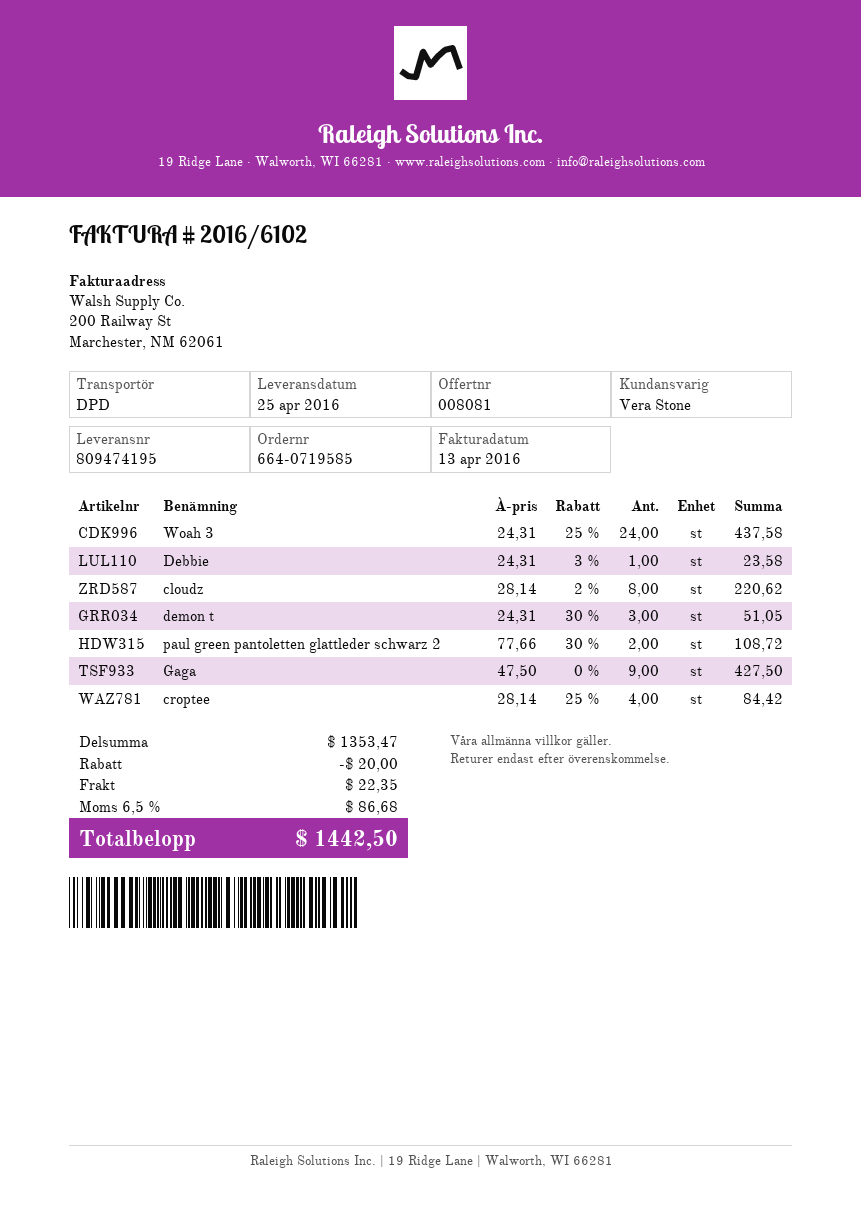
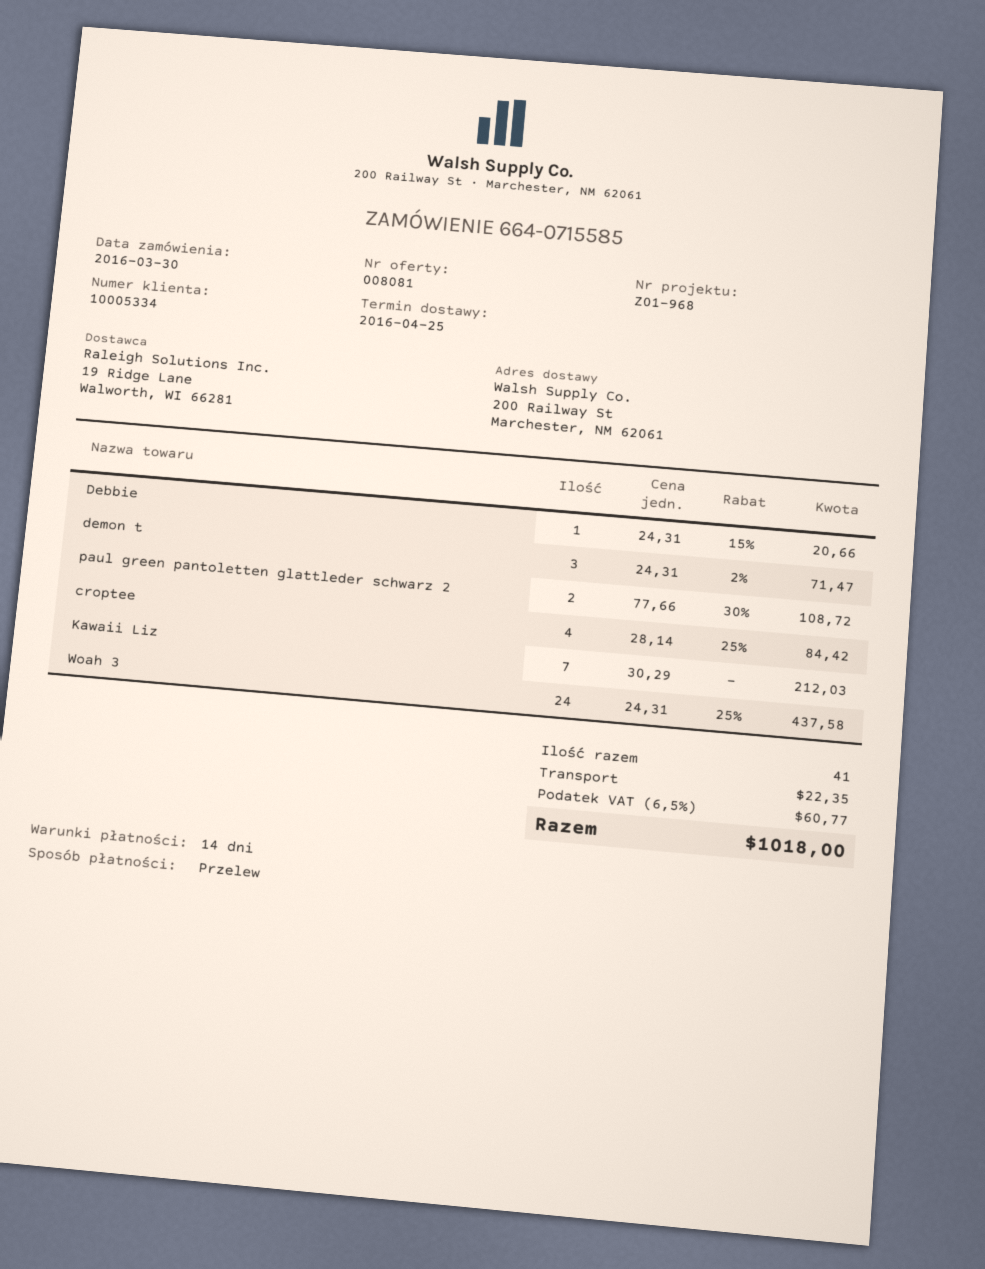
order number: 664-0719585 -> 664-0715585
Debbie: 1 x 24.31 - 3% = 23.58 -> 1 x 24.31 - 15% = 20.66
cloudz: 8 x 28.14 - 2% = 220.62 -> none
demon t: 3 x 24.31 - 30% = 51.05 -> 3 x 24.31 - 2% = 71.47
Gaga: 9 x 47.50 = 427.50 -> none
Kawaii Liz: none -> 7 x 30.29 = 212.03
discount: 20.00 -> none
tax: 6.5% = 86.68 -> 6.5% = 60.77
total: 1442.50 -> 1018.00

